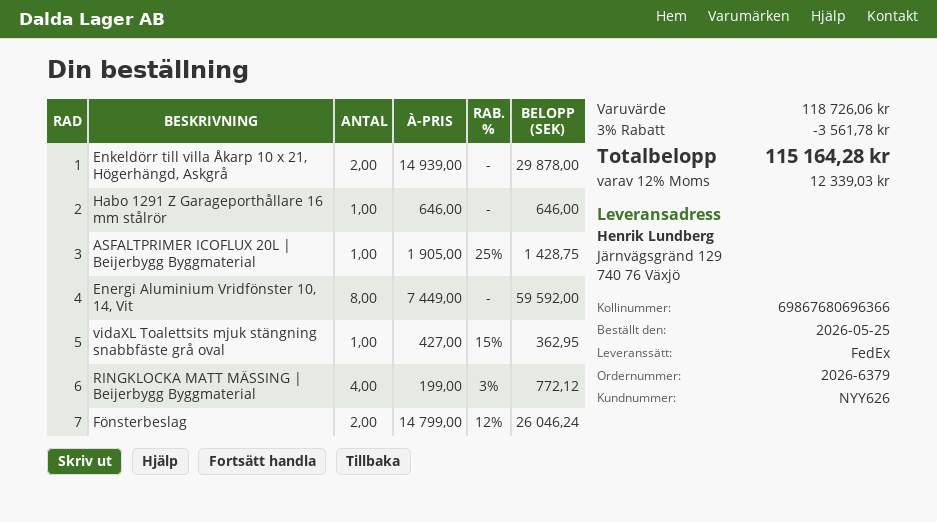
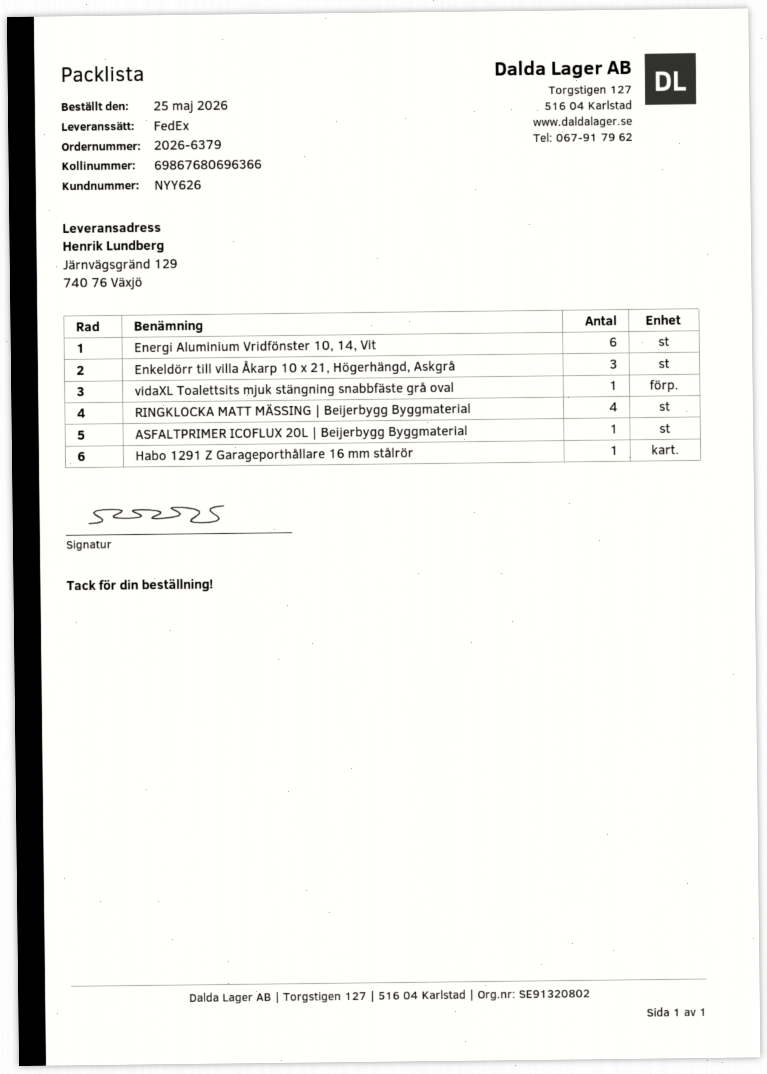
Enkeldörr till villa Åkarp 10 x 21, Högerhängd, Askgrå: 2 -> 3
Energi Aluminium Vridfönster 10, 14, Vit: 8 -> 6
Fönsterbeslag: 2 -> none

